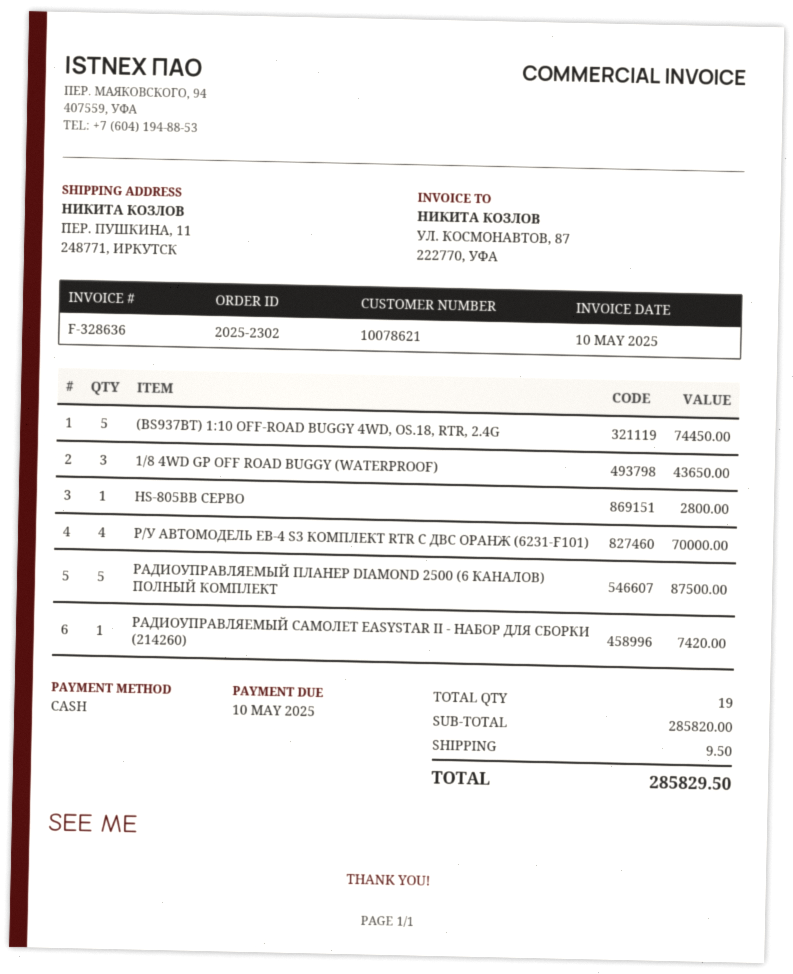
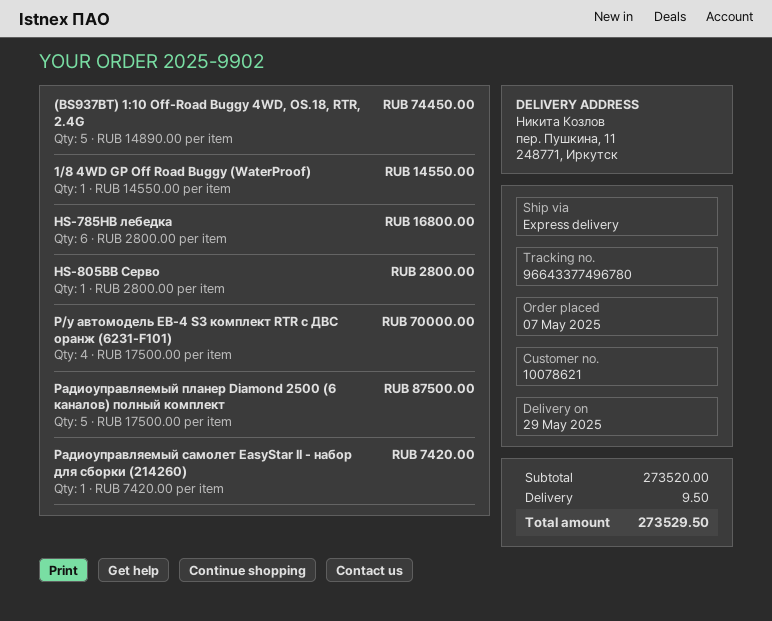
order number: 2025-2302 -> 2025-9902
1/8 4WD GP OFF ROAD BUGGY (WATERPROOF): 3 for 43650.00 -> 1 for 14550.00
HS-785HB лебедка: none -> 6 for 16800.00
subtotal: 285820.00 -> 273520.00
total: 285829.50 -> 273529.50

